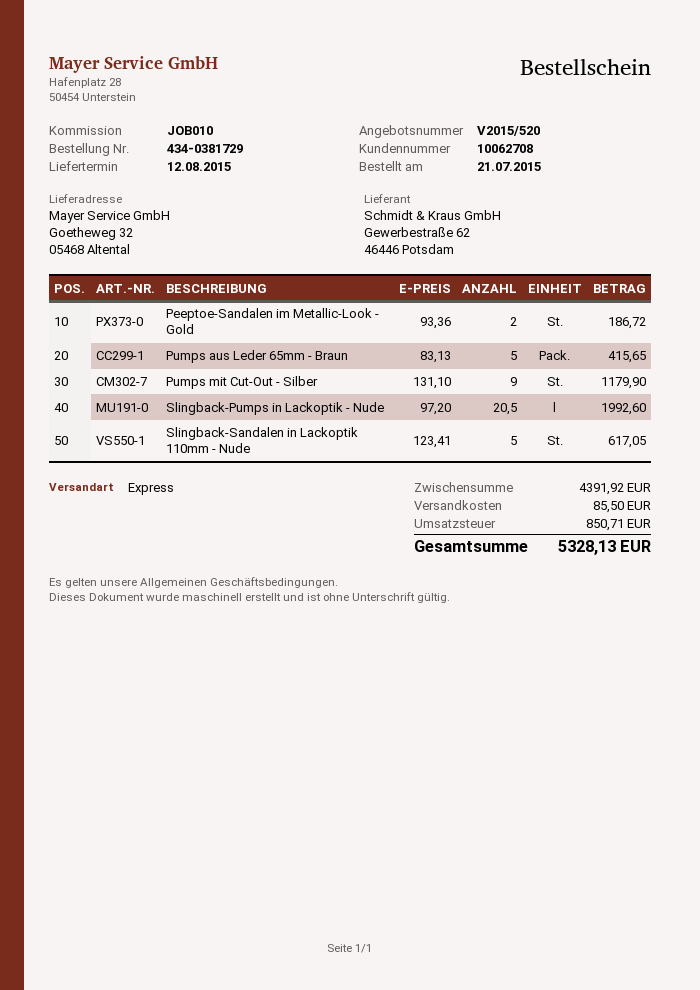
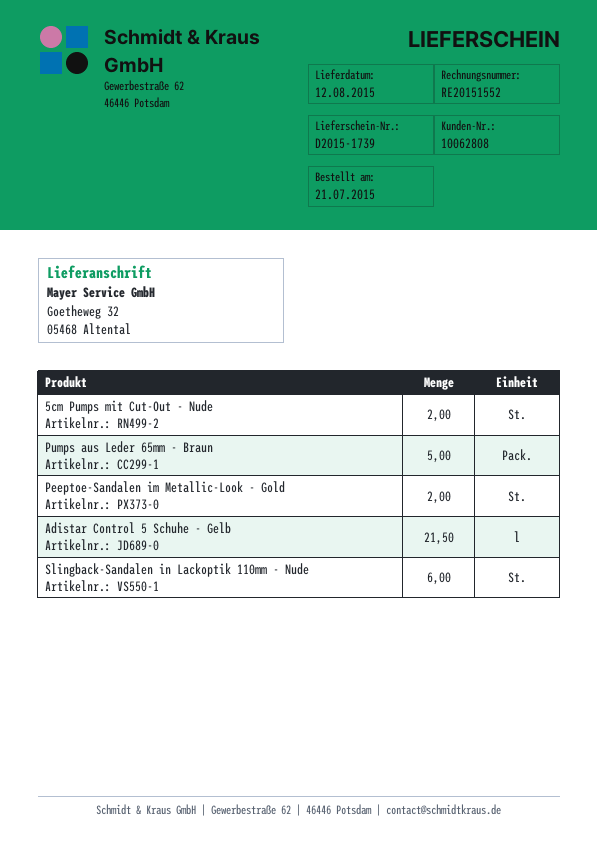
customer number: 10062708 -> 10062808
Pumps mit Cut-Out - Silber: 9 -> none
Slingback-Pumps in Lackoptik - Nude: 20.5 -> none
Slingback-Sandalen in Lackoptik 110mm - Nude: 5 -> 6
5cm Pumps mit Cut-Out - Nude: none -> 2
Adistar Control 5 Schuhe - Gelb: none -> 21.5

